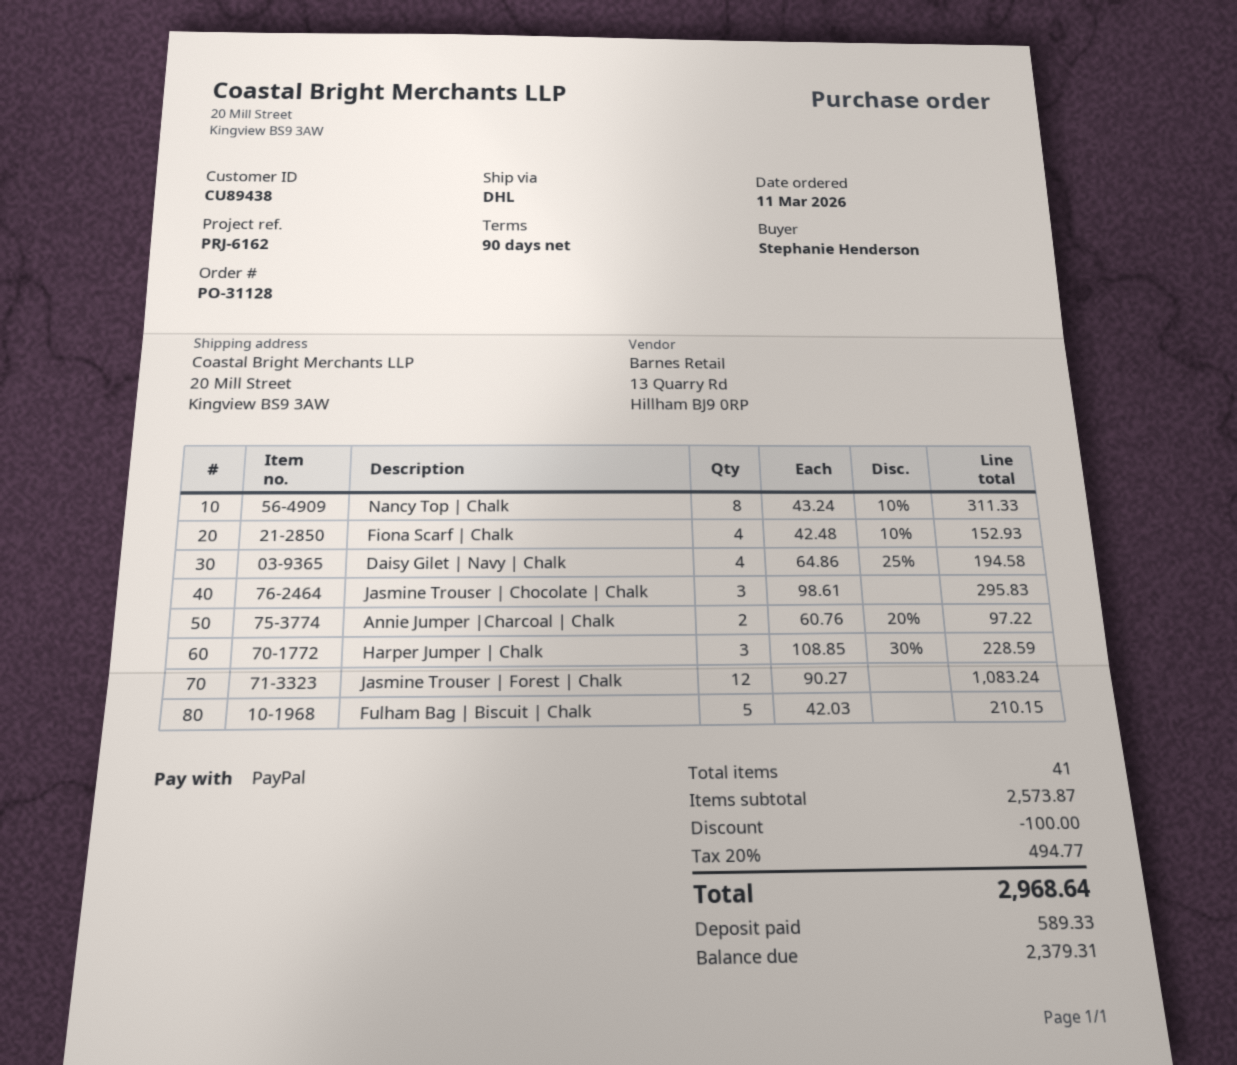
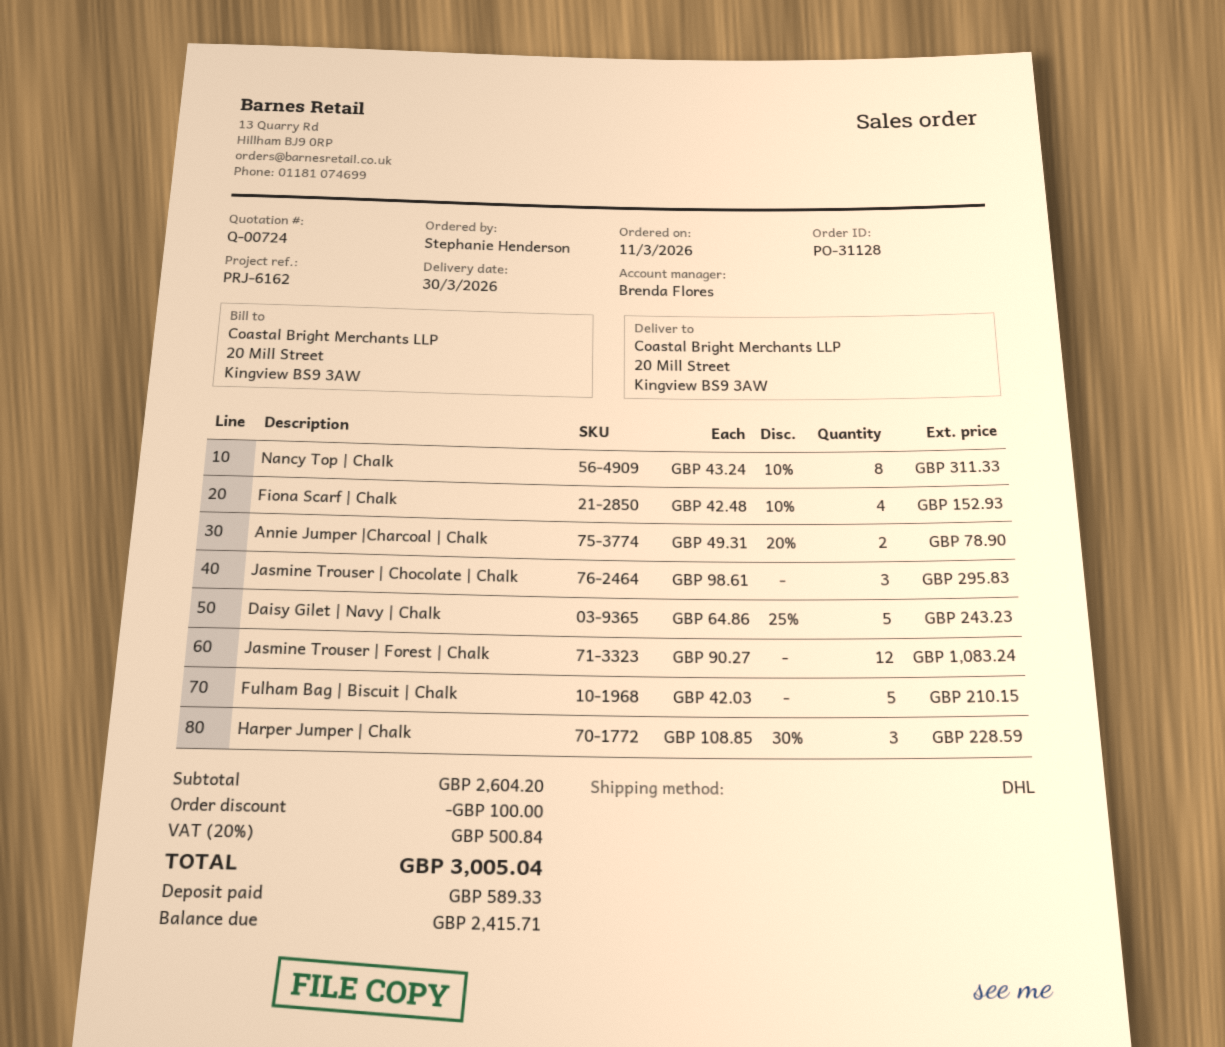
Daisy Gilet | Navy | Chalk: 4 x 64.86 - 25% = 194.58 -> 5 x 64.86 - 25% = 243.23
Annie Jumper |Charcoal | Chalk: 2 x 60.76 - 20% = 97.22 -> 2 x 49.31 - 20% = 78.90
subtotal: 2573.87 -> 2604.20
tax: 20% = 494.77 -> 20% = 500.84
total: 2968.64 -> 3005.04
balance: 2379.31 -> 2415.71

